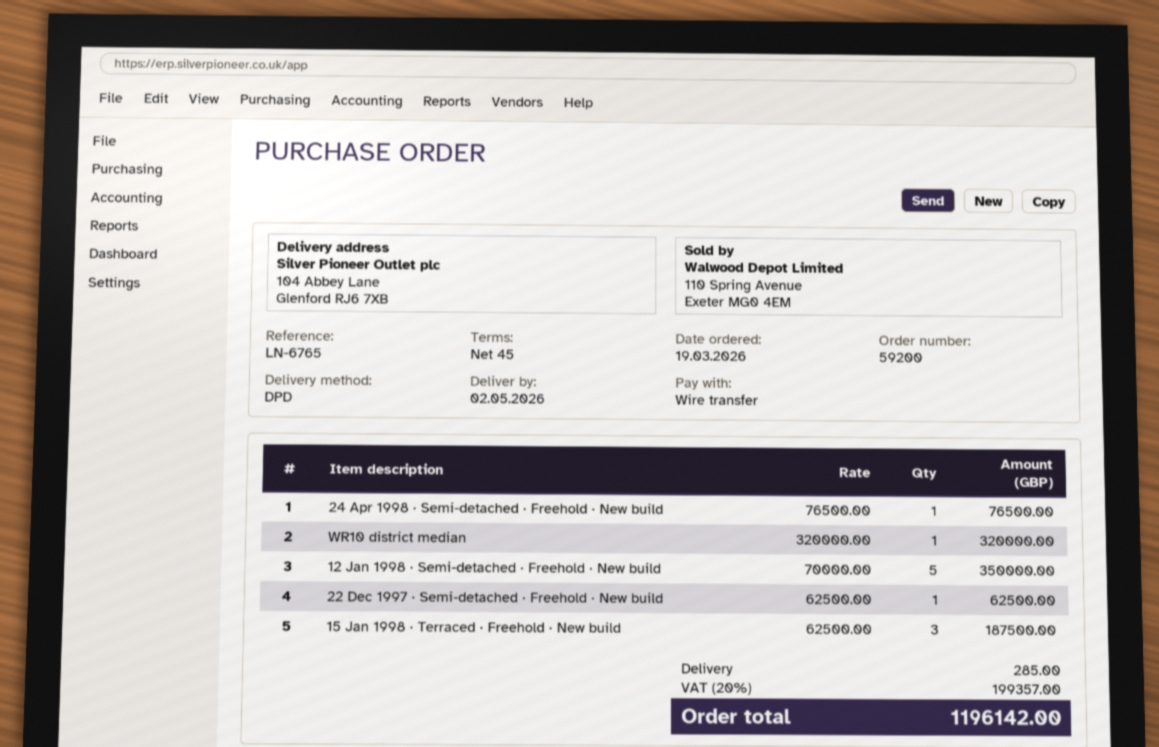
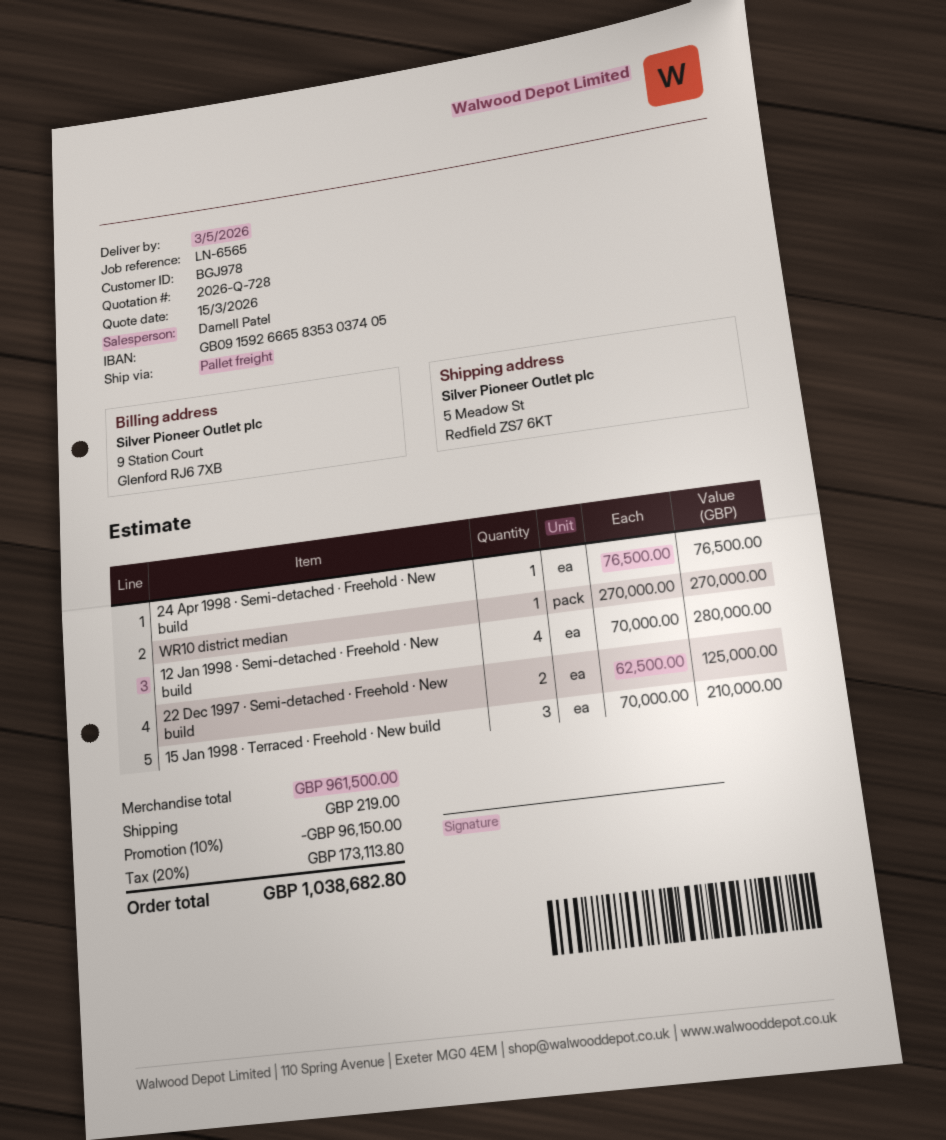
delivery date: 2026-05-02 -> 2026-05-03
reference: LN-6765 -> LN-6565
shipping method: DPD -> pallet freight
ship to: 104 Abbey Lane, Glenford RJ6 7XB -> 5 Meadow St, Redfield ZS7 6KT
WR10 district median: 1 x 320000.00 = 320000.00 -> 1 x 270000.00 = 270000.00
12 Jan 1998 · Semi-detached · Freehold · New build: 5 x 70000.00 = 350000.00 -> 4 x 70000.00 = 280000.00
22 Dec 1997 · Semi-detached · Freehold · New build: 1 x 62500.00 = 62500.00 -> 2 x 62500.00 = 125000.00
15 Jan 1998 · Terraced · Freehold · New build: 3 x 62500.00 = 187500.00 -> 3 x 70000.00 = 210000.00
discount: none -> 10% = 96150.00
shipping: 285.00 -> 219.00
tax: 20% = 199357.00 -> 20% = 173113.80
total: 1196142.00 -> 1038682.80

